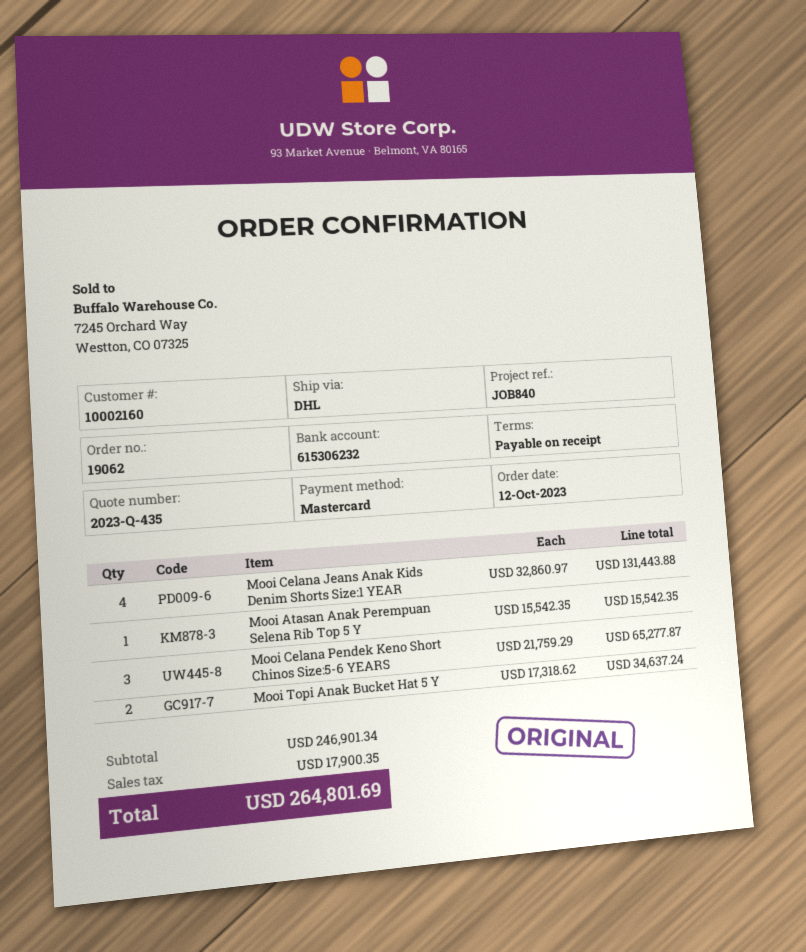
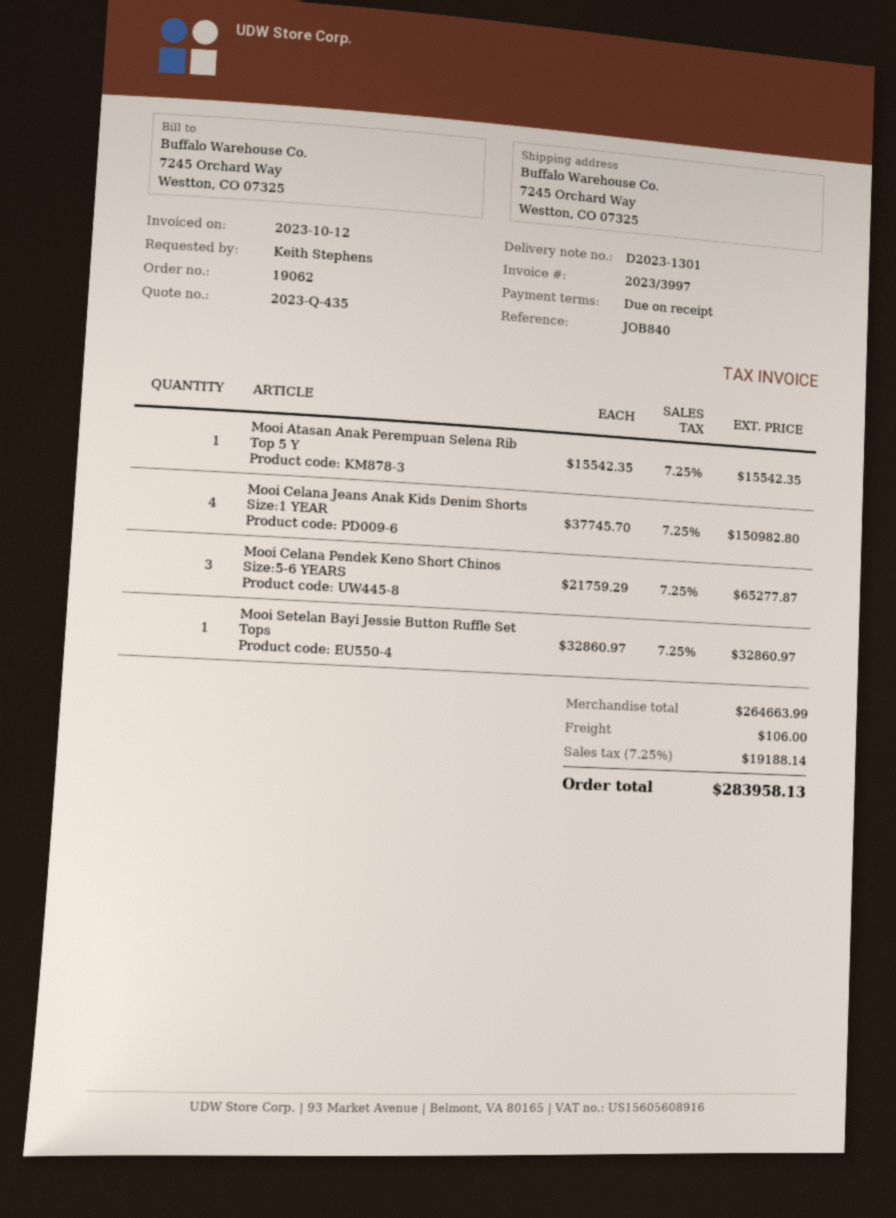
Mooi Celana Jeans Anak Kids Denim Shorts Size:1 YEAR: 4 x 32860.97 = 131443.88 -> 4 x 37745.70 = 150982.80
Mooi Topi Anak Bucket Hat 5 Y: 2 x 17318.62 = 34637.24 -> none
Mooi Setelan Bayi Jessie Button Ruffle Set Tops: none -> 1 x 32860.97 = 32860.97
subtotal: 246901.34 -> 264663.99
shipping: none -> 106.00
tax: 17900.35 -> 19188.14
total: 264801.69 -> 283958.13

